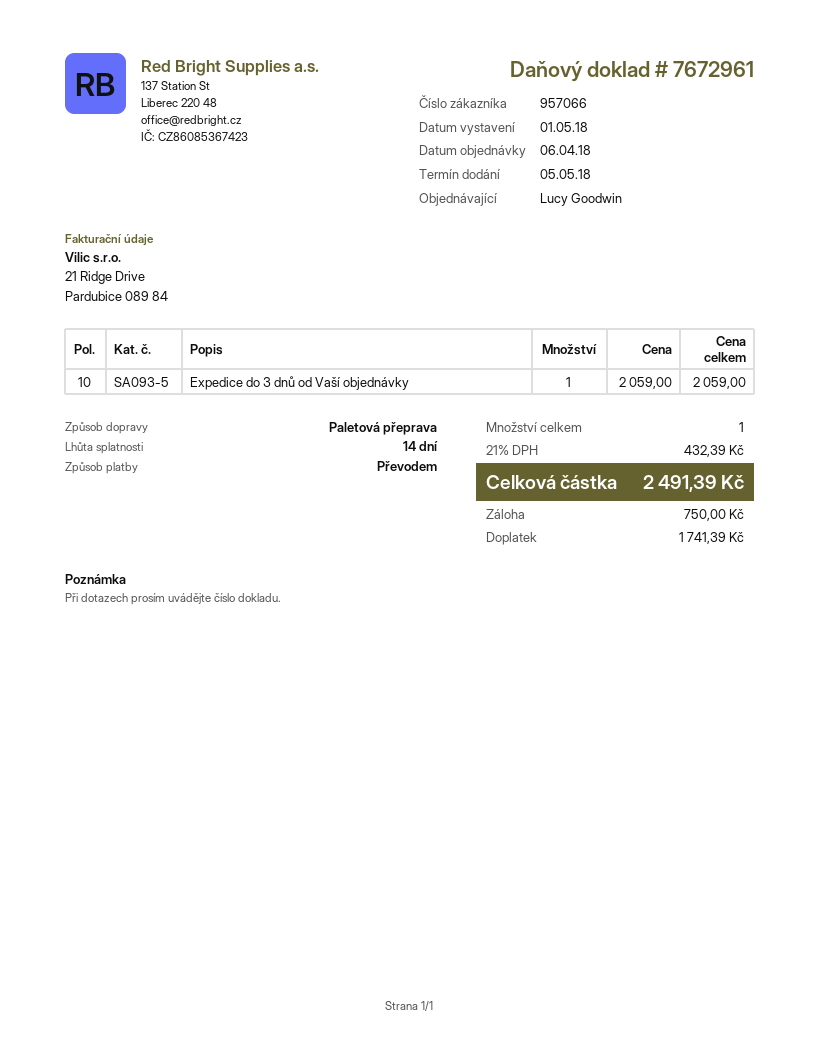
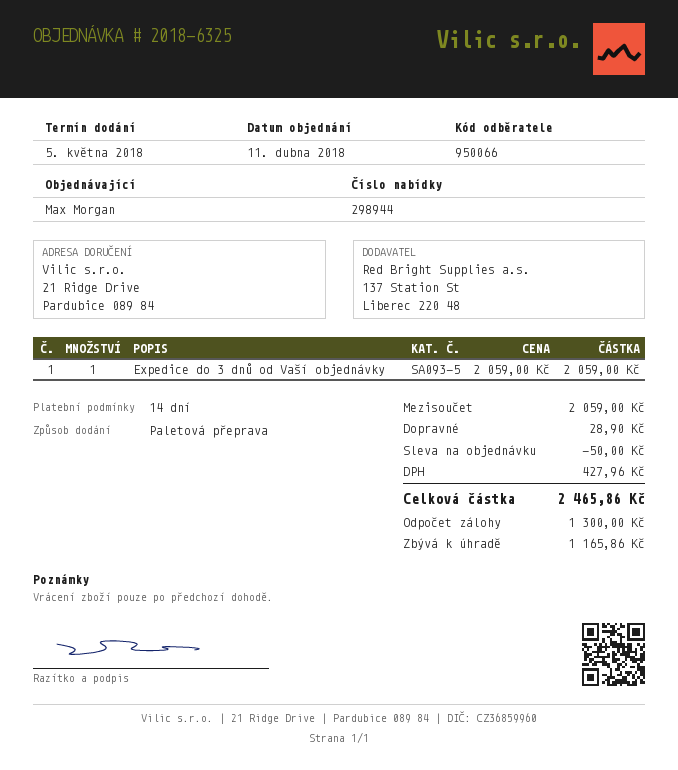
order date: 2018-04-06 -> 2018-04-11
customer number: 957066 -> 950066
ordered by: Lucy Goodwin -> Max Morgan
discount: none -> 50.00
shipping: none -> 28.90
tax: 432.39 -> 427.96
total: 2491.39 -> 2465.86
deposit: 750.00 -> 1300.00
balance: 1741.39 -> 1165.86

